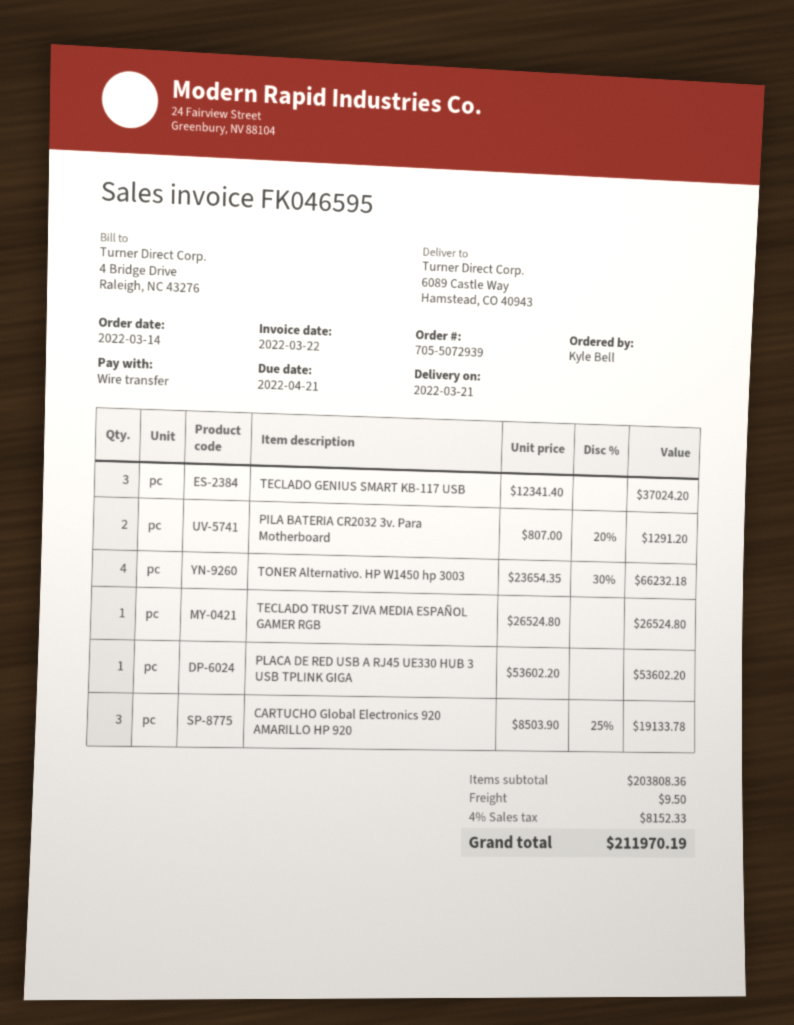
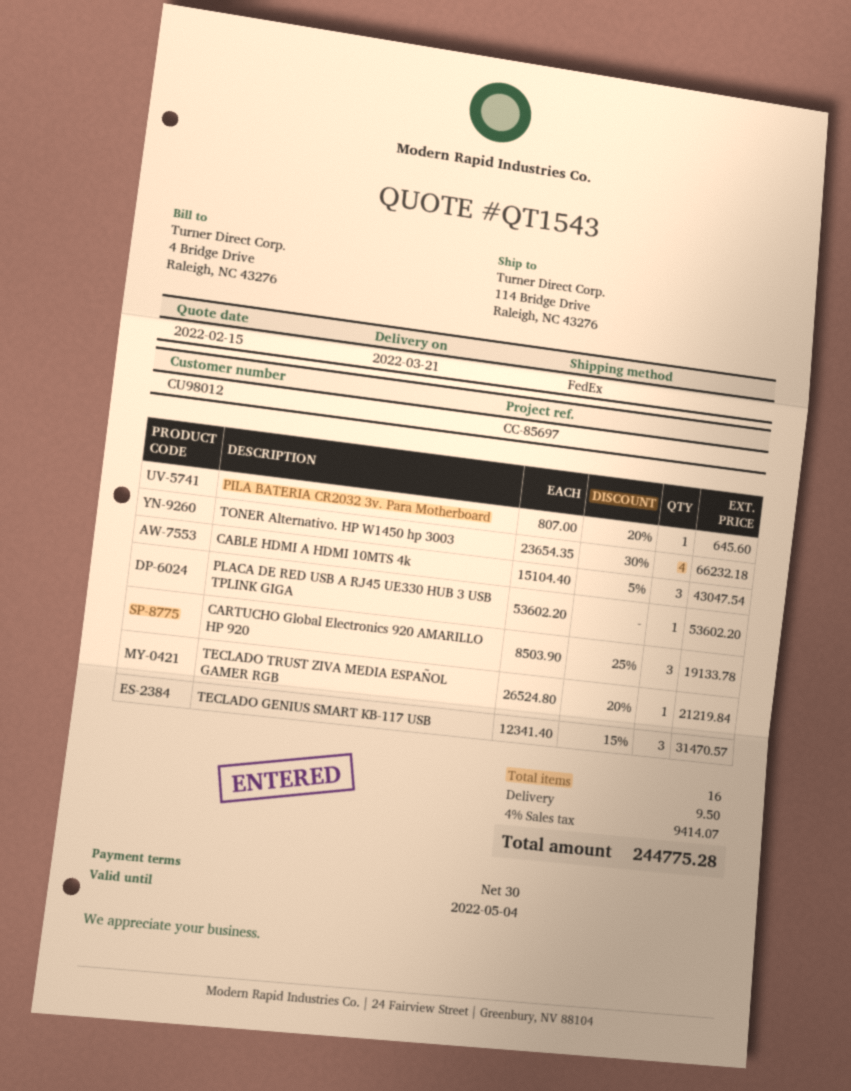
ship to: 6089 Castle Way, Hamstead, CO 40943 -> 114 Bridge Drive, Raleigh, NC 43276
TECLADO GENIUS SMART KB-117 USB: 3 x 12341.40 = 37024.20 -> 3 x 12341.40 - 15% = 31470.57
PILA BATERIA CR2032 3v. Para Motherboard: 2 x 807.00 - 20% = 1291.20 -> 1 x 807.00 - 20% = 645.60
TECLADO TRUST ZIVA MEDIA ESPAÑOL GAMER RGB: 1 x 26524.80 = 26524.80 -> 1 x 26524.80 - 20% = 21219.84
CABLE HDMI A HDMI 10MTS 4k: none -> 3 x 15104.40 - 5% = 43047.54
tax: 4% = 8152.33 -> 4% = 9414.07
total: 211970.19 -> 244775.28

